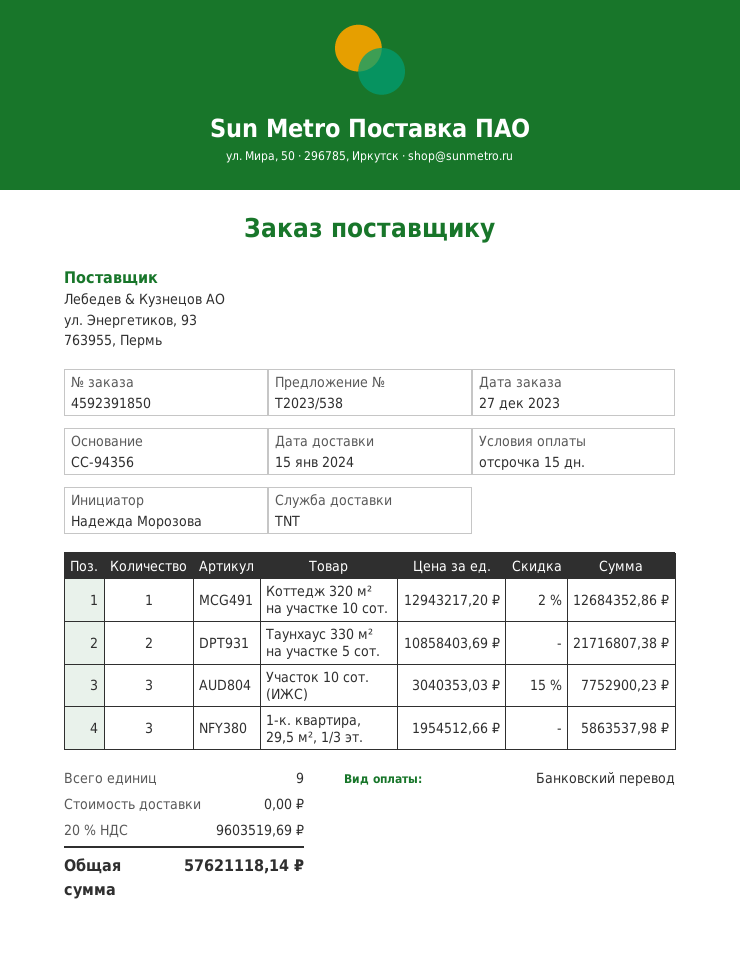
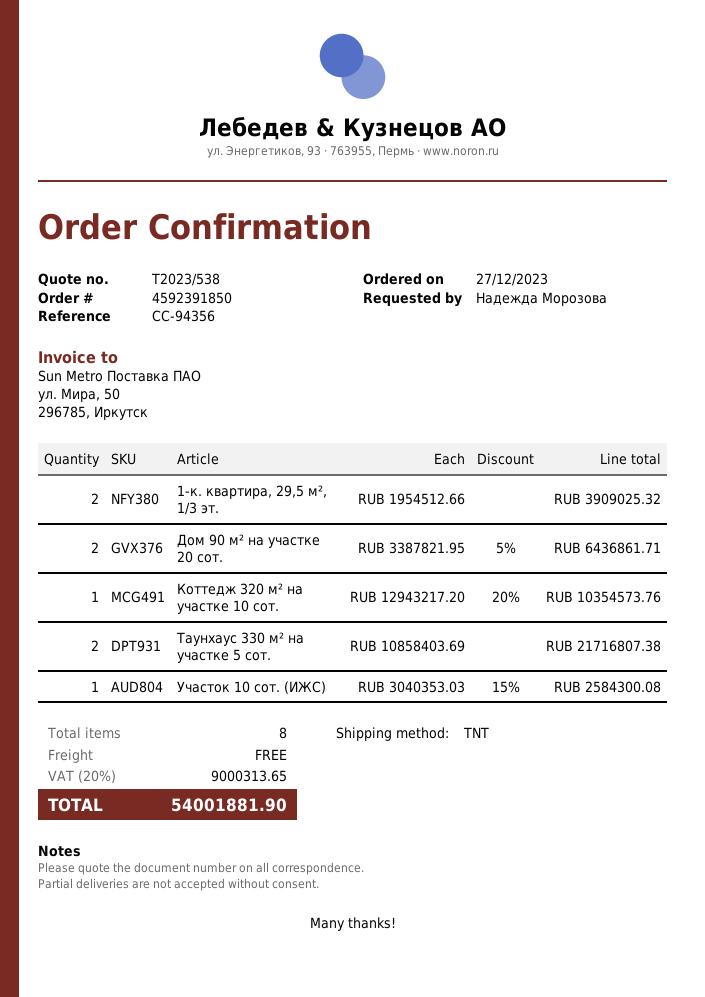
Коттедж 320 м² на участке 10 сот.: 1 x 12943217.20 - 2% = 12684352.86 -> 1 x 12943217.20 - 20% = 10354573.76
Участок 10 сот. (ИЖС): 3 x 3040353.03 - 15% = 7752900.23 -> 1 x 3040353.03 - 15% = 2584300.08
1-к. квартира, 29,5 м², 1/3 эт.: 3 x 1954512.66 = 5863537.98 -> 2 x 1954512.66 = 3909025.32
Дом 90 м² на участке 20 сот.: none -> 2 x 3387821.95 - 5% = 6436861.71
total quantity: 9 -> 8
tax: 20% = 9603519.69 -> 20% = 9000313.65
total: 57621118.14 -> 54001881.90

